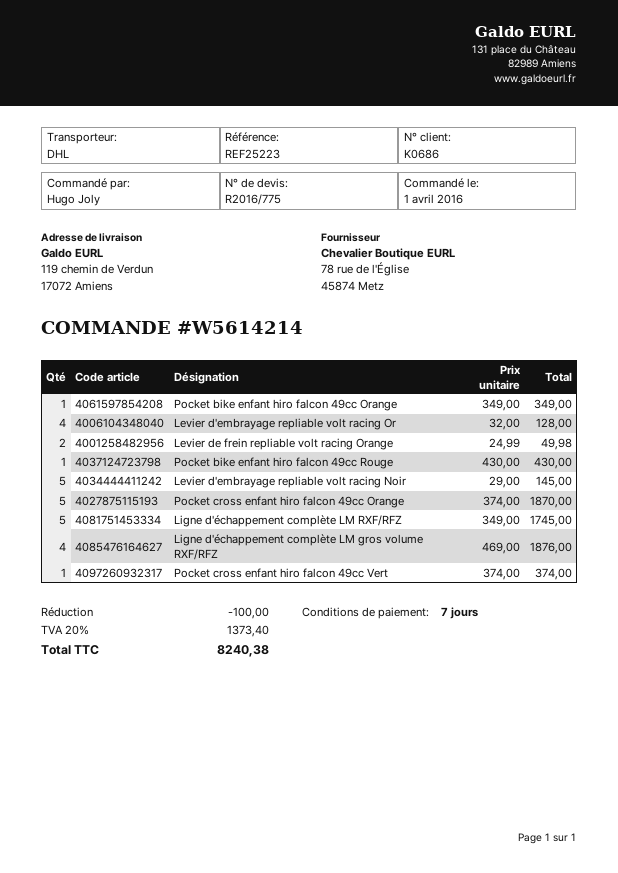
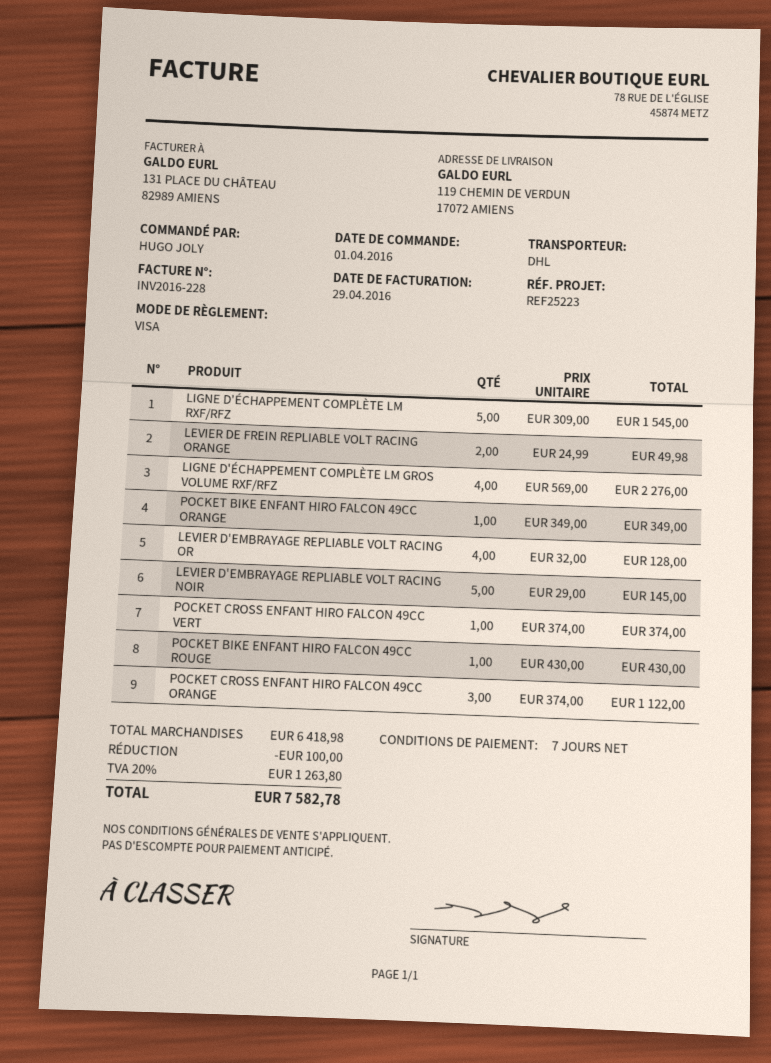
Pocket cross enfant hiro falcon 49cc Orange: 5 x 374.00 = 1870.00 -> 3 x 374.00 = 1122.00
Ligne d'échappement complète LM RXF/RFZ: 5 x 349.00 = 1745.00 -> 5 x 309.00 = 1545.00
Ligne d'échappement complète LM gros volume RXF/RFZ: 4 x 469.00 = 1876.00 -> 4 x 569.00 = 2276.00
tax: 20% = 1373.40 -> 20% = 1263.80
total: 8240.38 -> 7582.78

